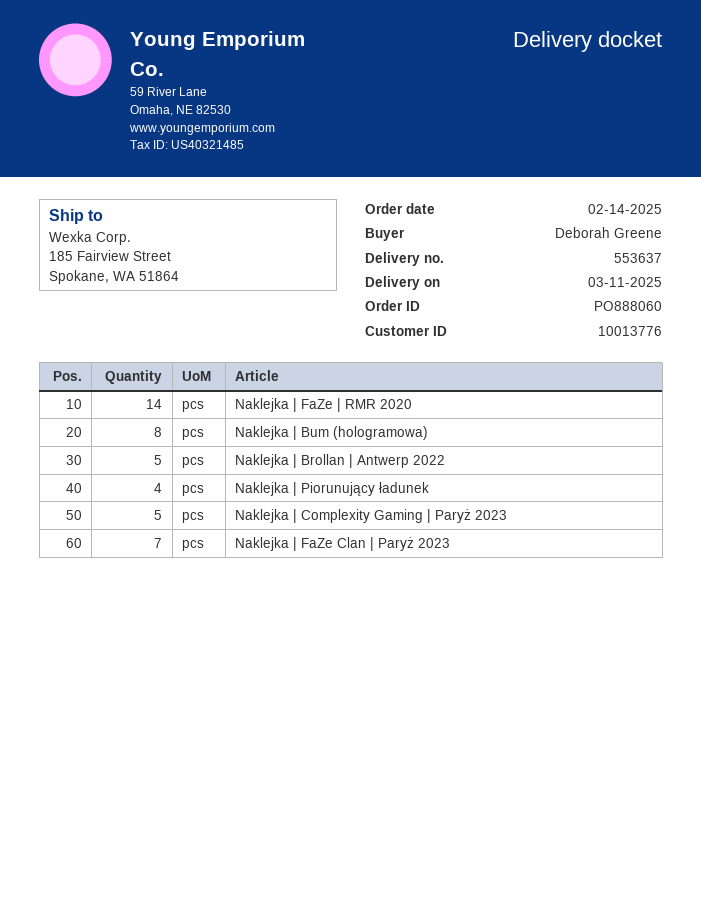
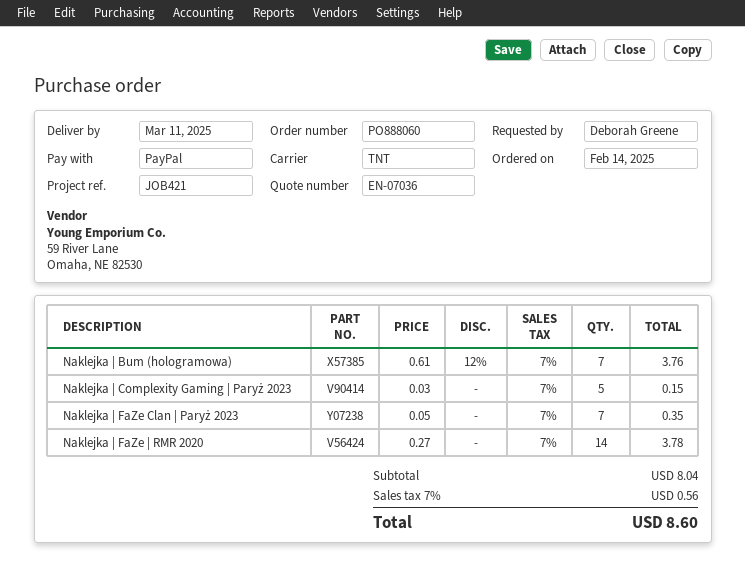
Naklejka | Bum (hologramowa): 8 -> 7
Naklejka | Brollan | Antwerp 2022: 5 -> none
Naklejka | Piorunujący ładunek: 4 -> none

